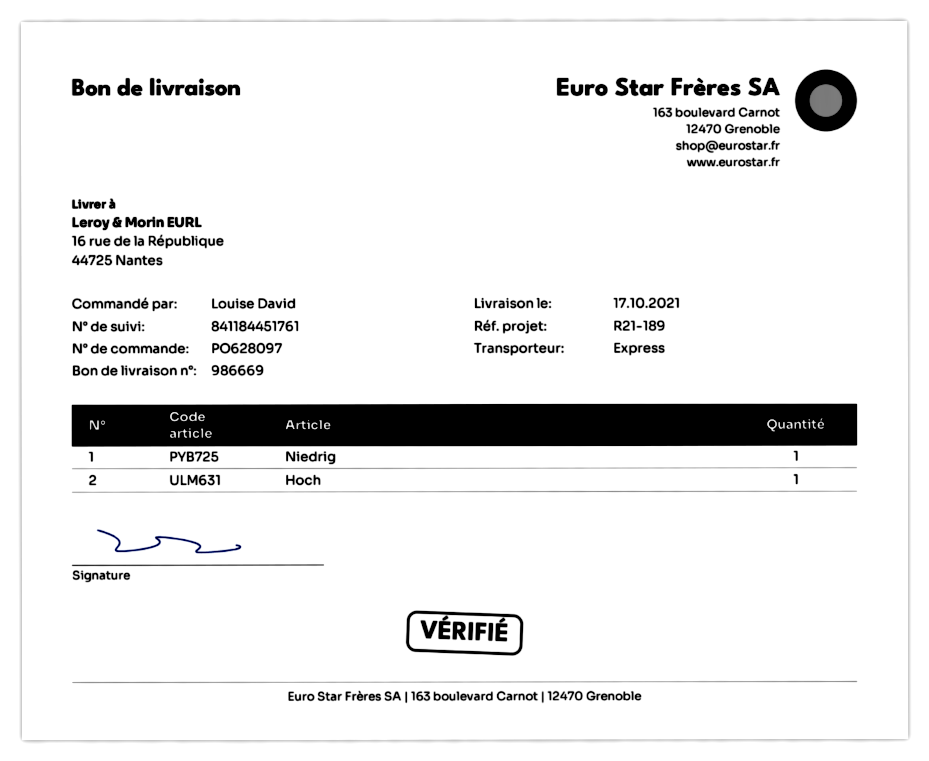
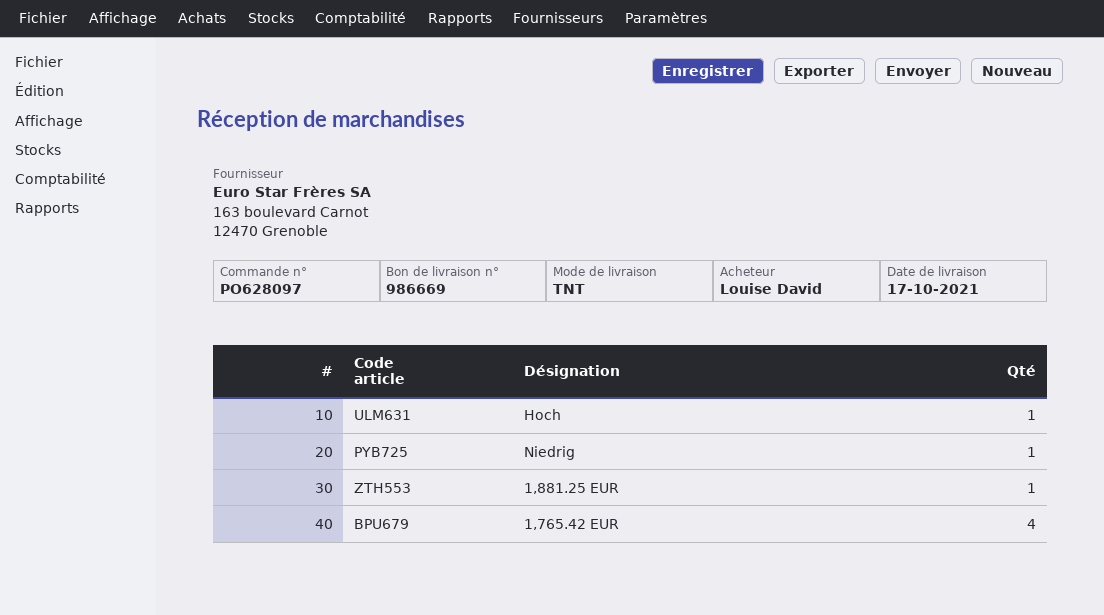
shipping method: express -> TNT
1,881.25 EUR: none -> 1
1,765.42 EUR: none -> 4

